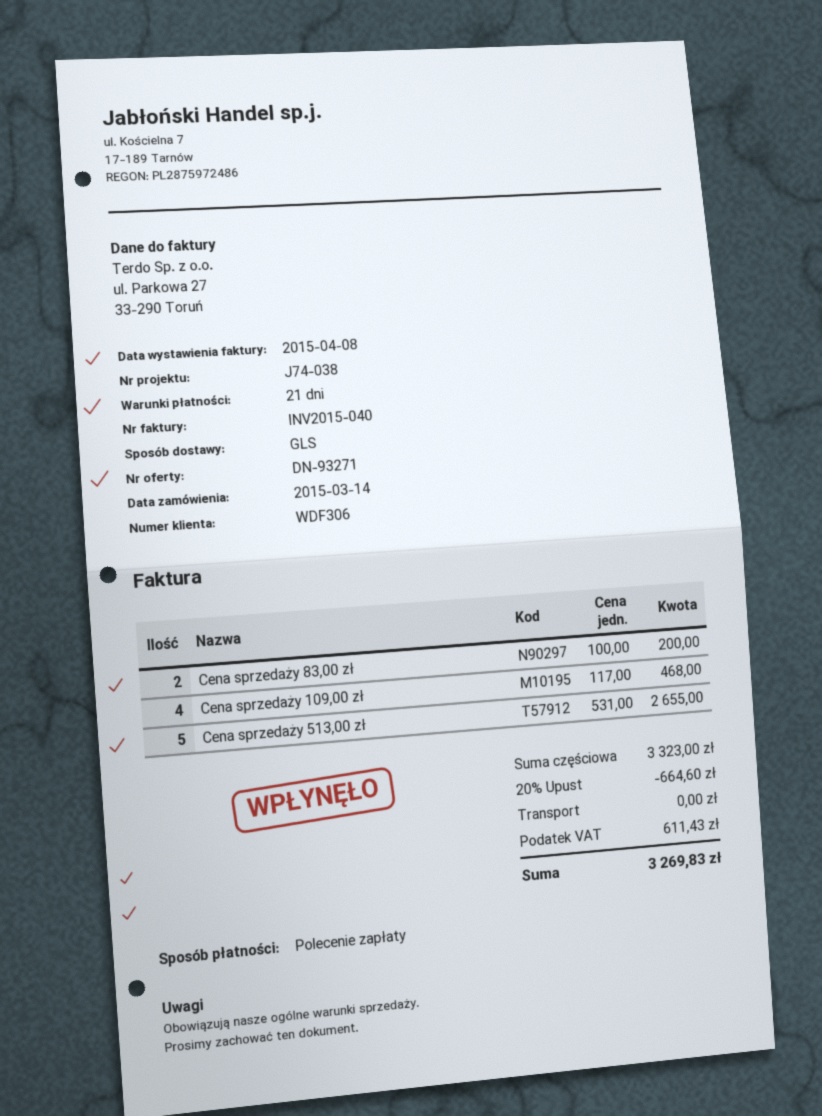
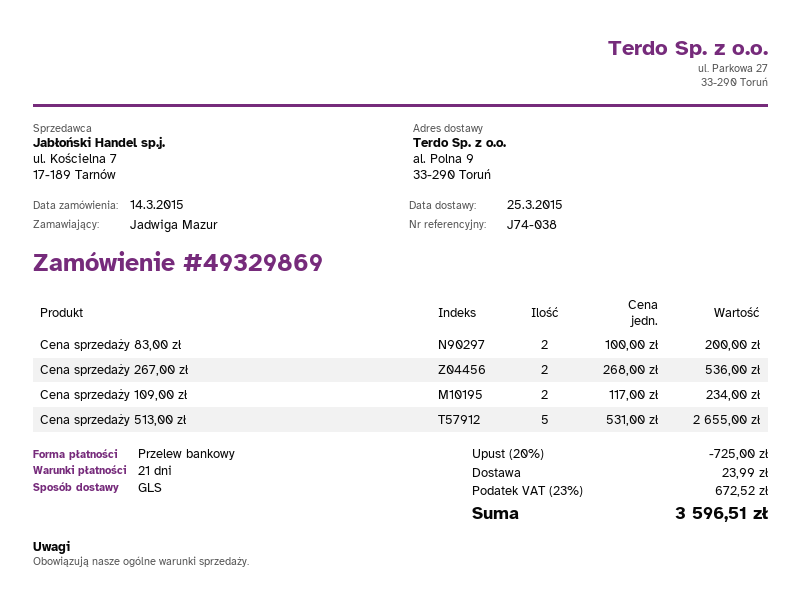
payment method: direct debit -> bank transfer
Cena sprzedaży 109,00 zł: 4 x 117.00 = 468.00 -> 2 x 117.00 = 234.00
Cena sprzedaży 267,00 zł: none -> 2 x 268.00 = 536.00
discount: 20% = 664.60 -> 20% = 725.00
shipping: 0.00 -> 23.99
tax: 611.43 -> 672.52
total: 3269.83 -> 3596.51

